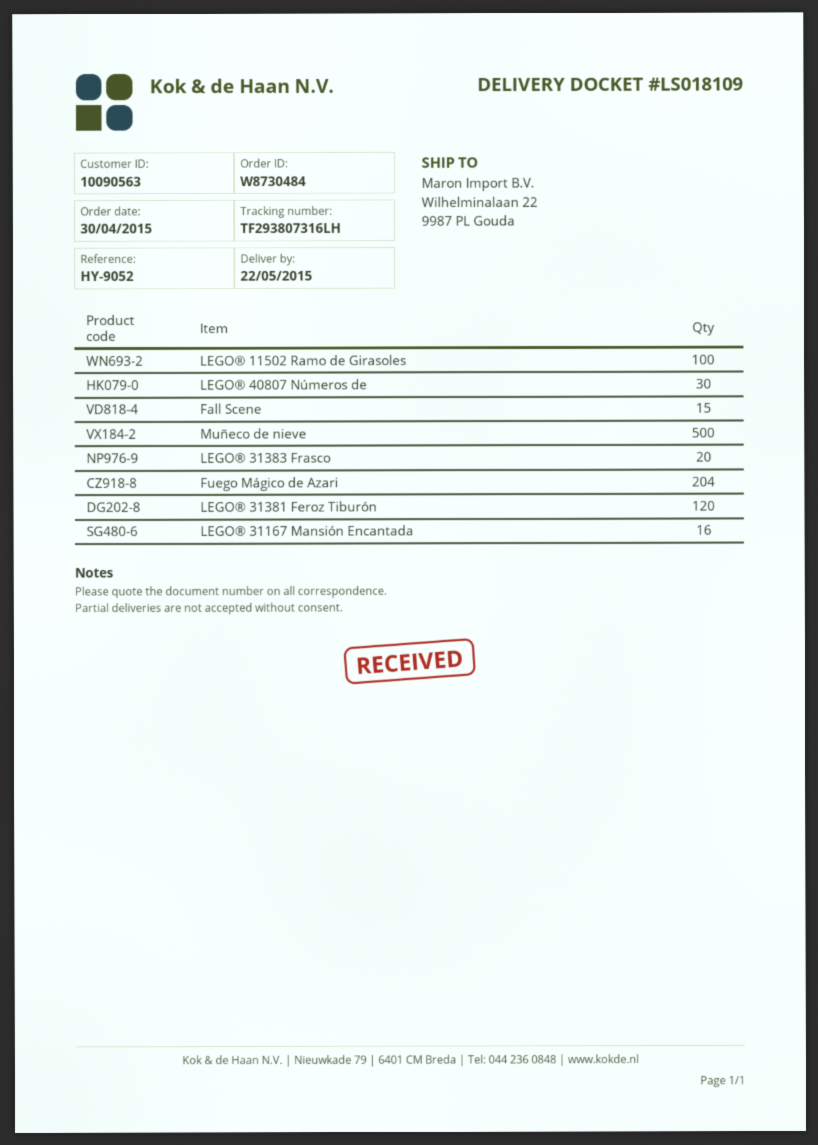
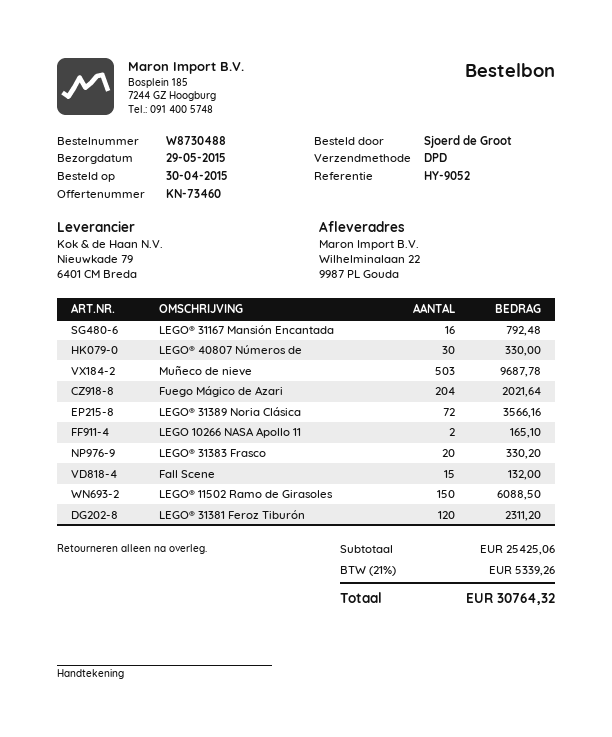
order number: W8730484 -> W8730488
delivery date: 2015-05-22 -> 2015-05-29
LEGO® 11502 Ramo de Girasoles: 100 -> 150
Muñeco de nieve: 500 -> 503
LEGO® 31389 Noria Clásica: none -> 72
LEGO 10266 NASA Apollo 11: none -> 2

